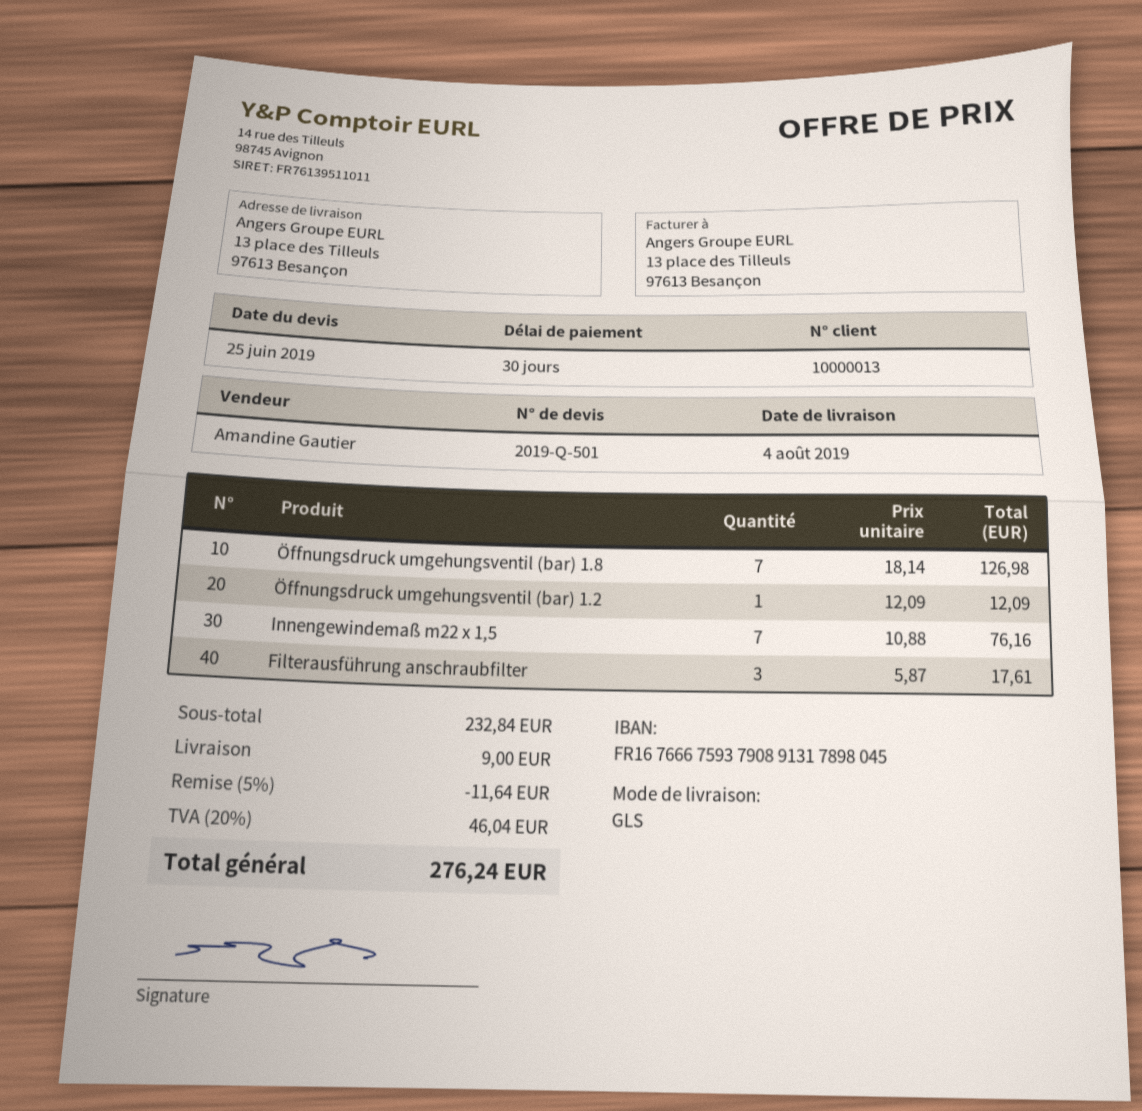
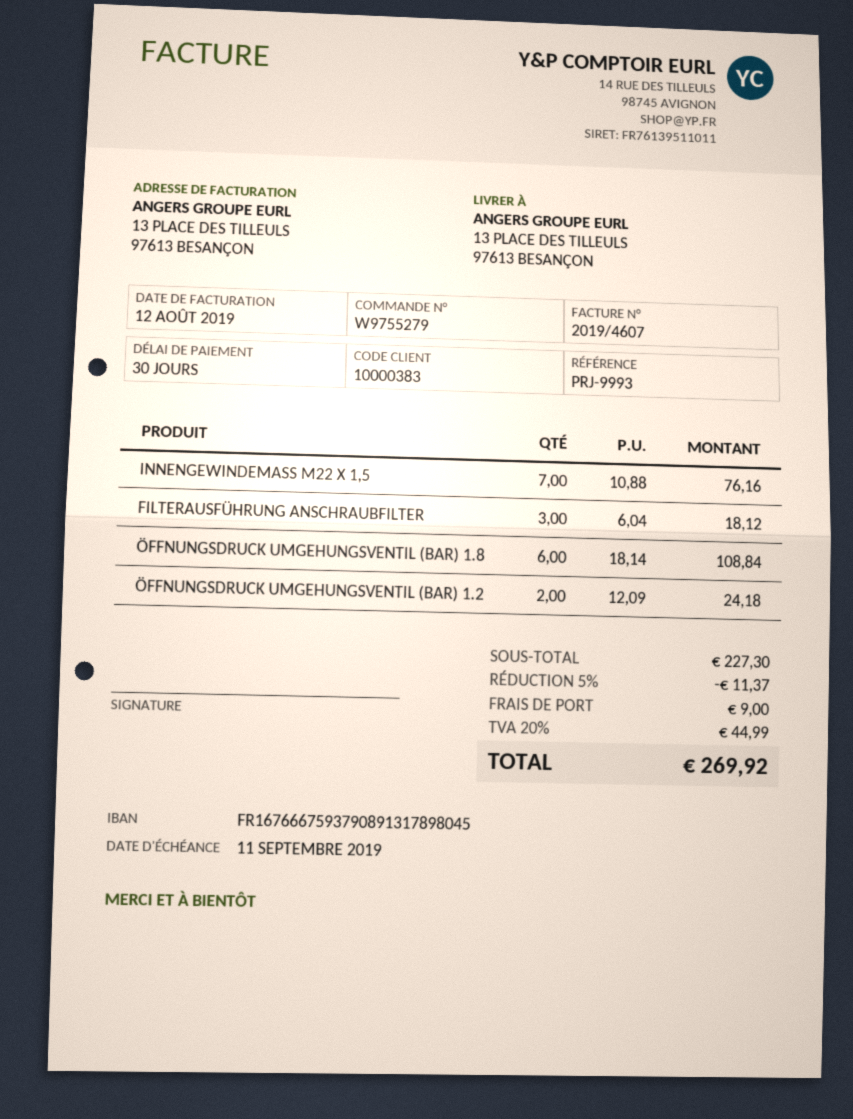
customer number: 10000013 -> 10000383
Öffnungsdruck umgehungsventil (bar) 1.8: 7 x 18.14 = 126.98 -> 6 x 18.14 = 108.84
Öffnungsdruck umgehungsventil (bar) 1.2: 1 x 12.09 = 12.09 -> 2 x 12.09 = 24.18
Filterausführung anschraubfilter: 3 x 5.87 = 17.61 -> 3 x 6.04 = 18.12
subtotal: 232.84 -> 227.30
discount: 5% = 11.64 -> 5% = 11.37
tax: 20% = 46.04 -> 20% = 44.99
total: 276.24 -> 269.92

